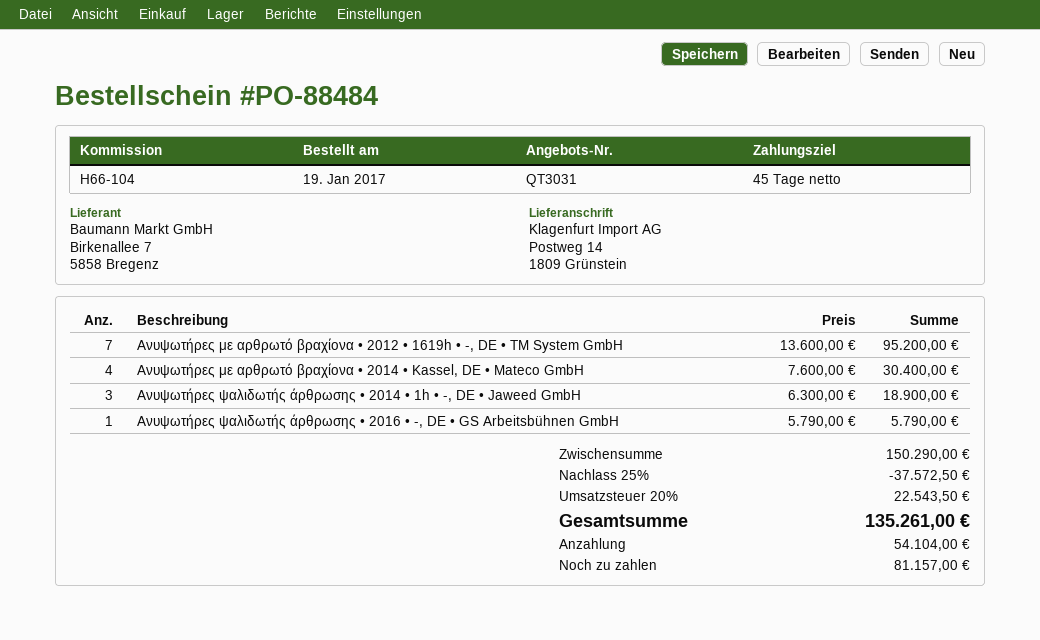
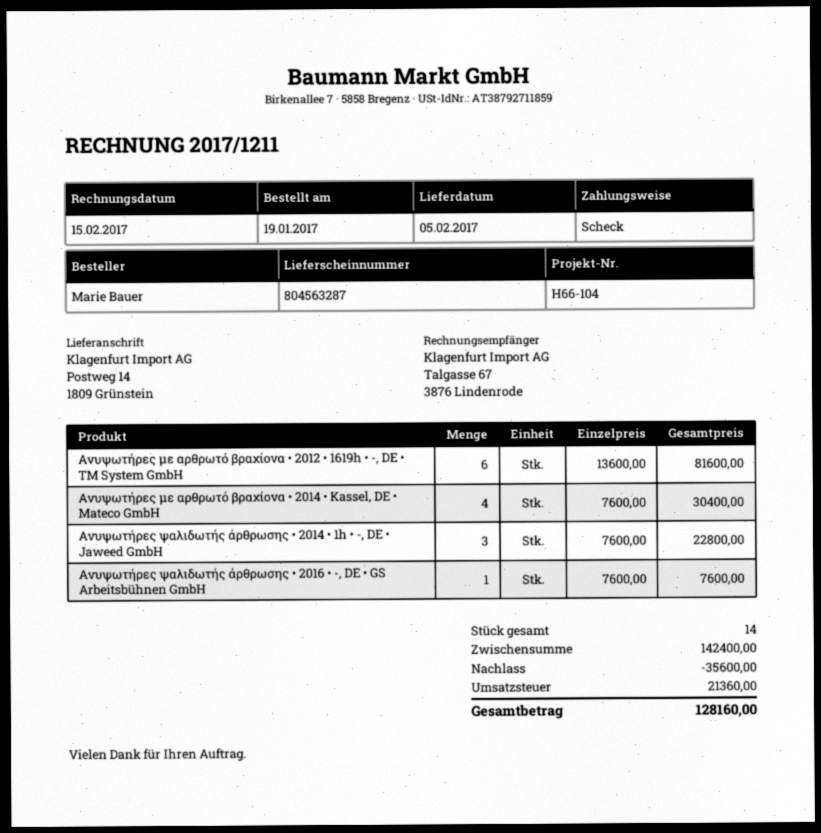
Ανυψωτήρες με αρθρωτό βραχίονα • 2012 • 1619h • -, DE • TM System GmbH: 7 x 13600.00 = 95200.00 -> 6 x 13600.00 = 81600.00
Ανυψωτήρες ψαλιδωτής άρθρωσης • 2014 • 1h • -, DE • Jaweed GmbH: 3 x 6300.00 = 18900.00 -> 3 x 7600.00 = 22800.00
Ανυψωτήρες ψαλιδωτής άρθρωσης • 2016 • -, DE • GS Arbeitsbühnen GmbH: 1 x 5790.00 = 5790.00 -> 1 x 7600.00 = 7600.00
subtotal: 150290.00 -> 142400.00
discount: 37572.50 -> 35600.00
tax: 22543.50 -> 21360.00
total: 135261.00 -> 128160.00

